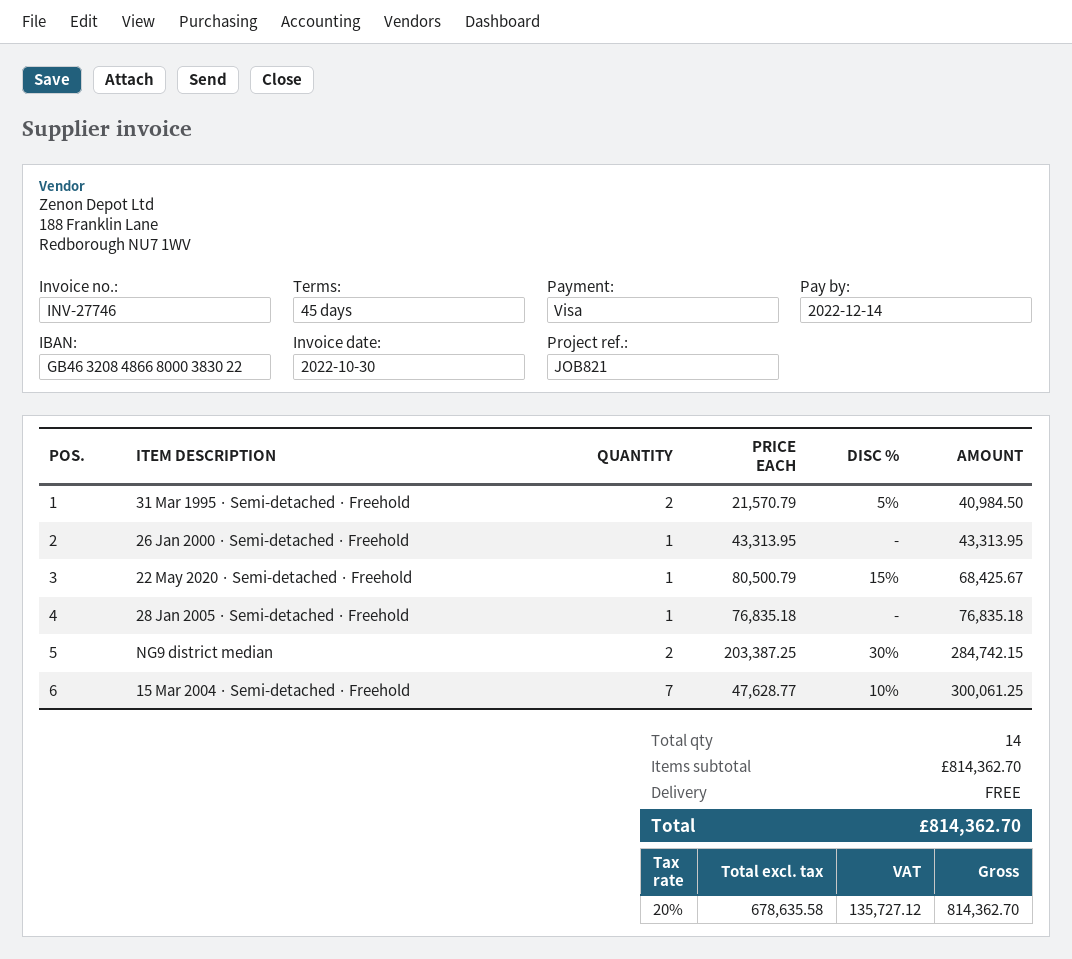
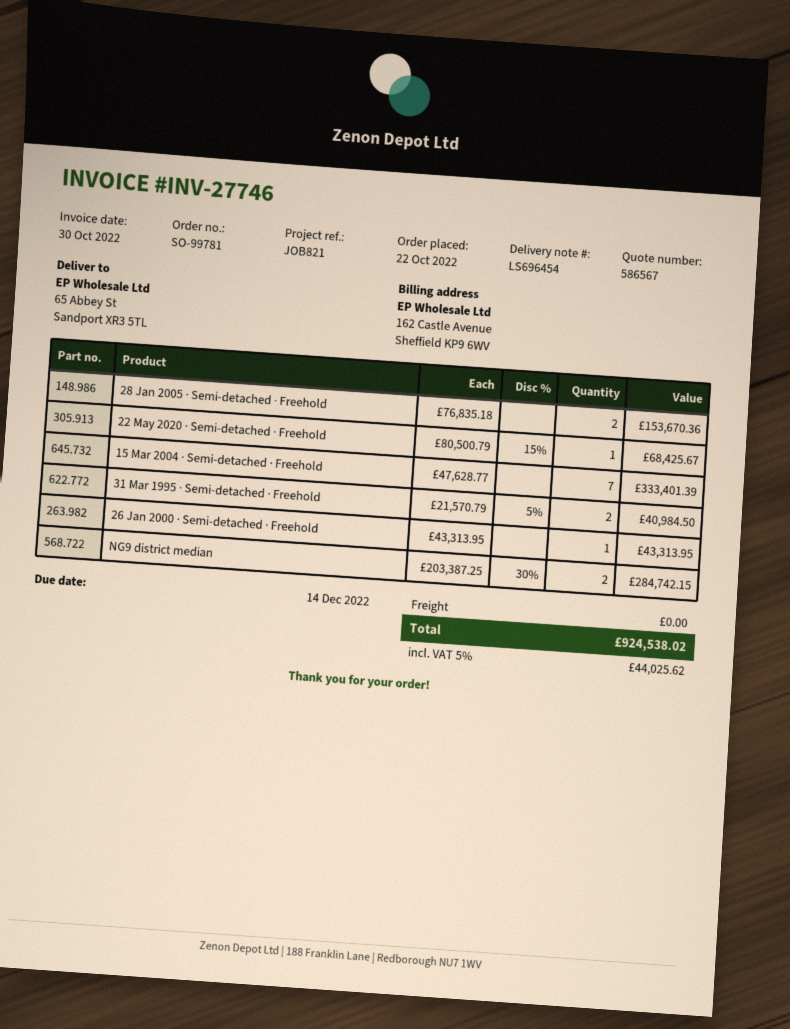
28 Jan 2005 · Semi-detached · Freehold: 1 x 76835.18 = 76835.18 -> 2 x 76835.18 = 153670.36
15 Mar 2004 · Semi-detached · Freehold: 7 x 47628.77 - 10% = 300061.25 -> 7 x 47628.77 = 333401.39
tax: 20% = 135727.12 -> 5% = 44025.62
total: 814362.70 -> 924538.02

